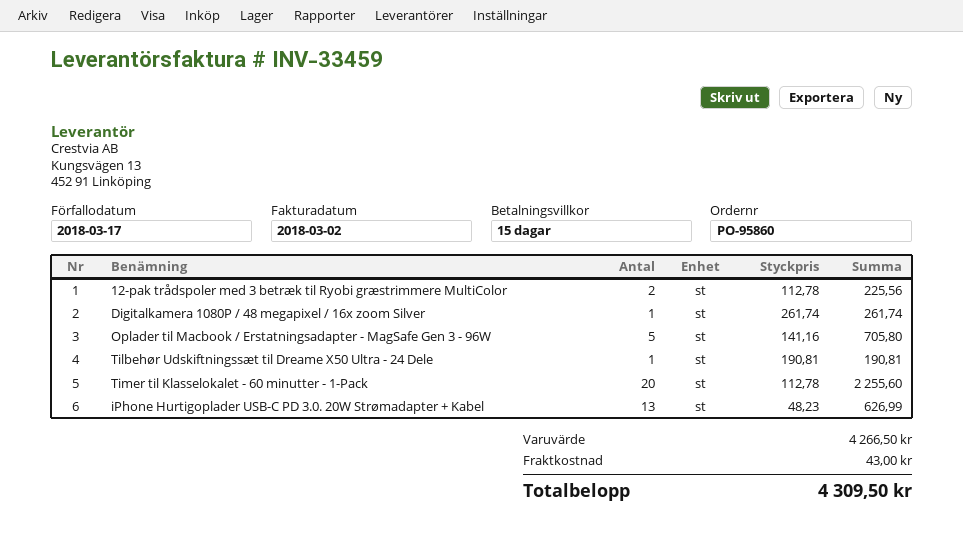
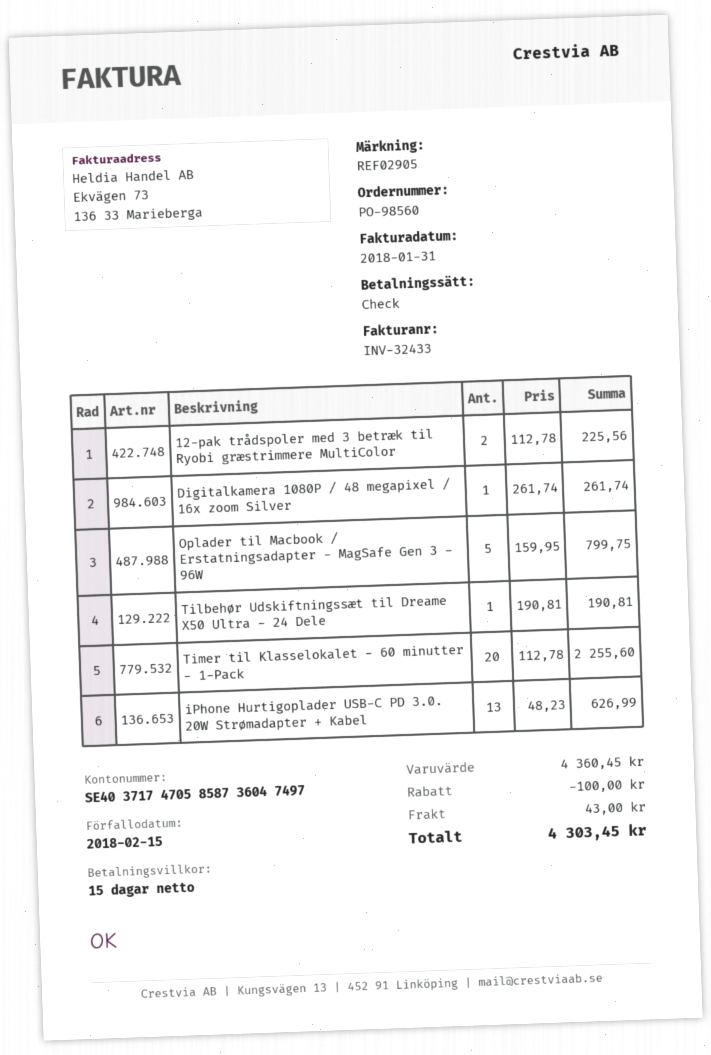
order number: PO-95860 -> PO-98560
invoice number: INV-33459 -> INV-32433
invoice date: 2018-03-02 -> 2018-01-31
due date: 2018-03-17 -> 2018-02-15
Oplader til Macbook / Erstatningsadapter - MagSafe Gen 3 - 96W: 5 x 141.16 = 705.80 -> 5 x 159.95 = 799.75
subtotal: 4266.50 -> 4360.45
discount: none -> 100.00
total: 4309.50 -> 4303.45

